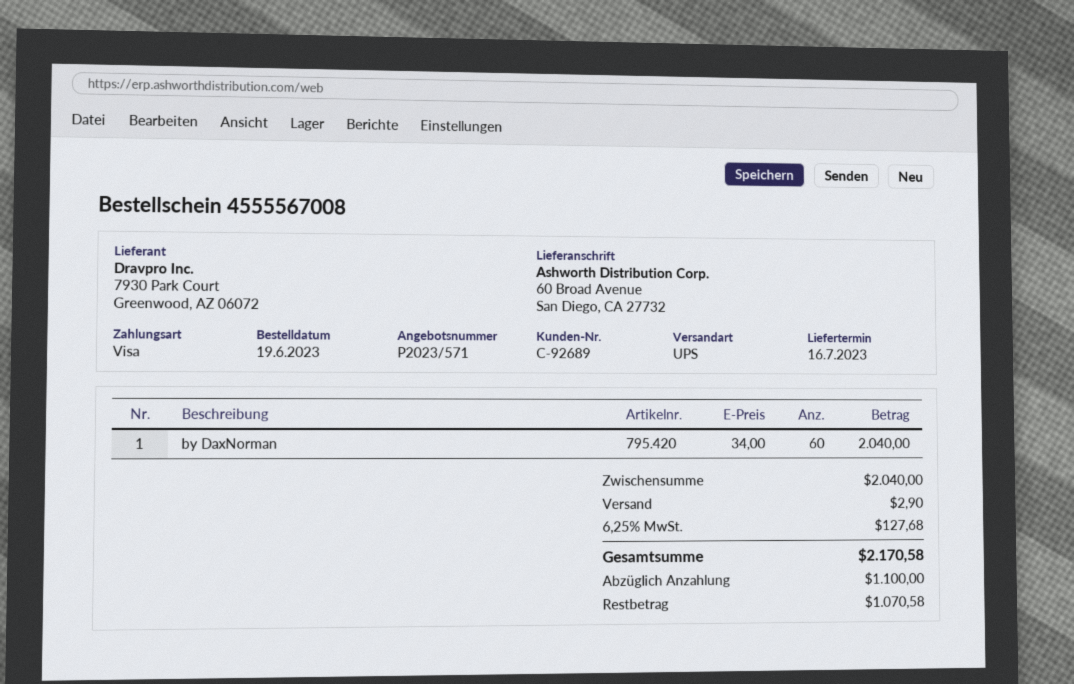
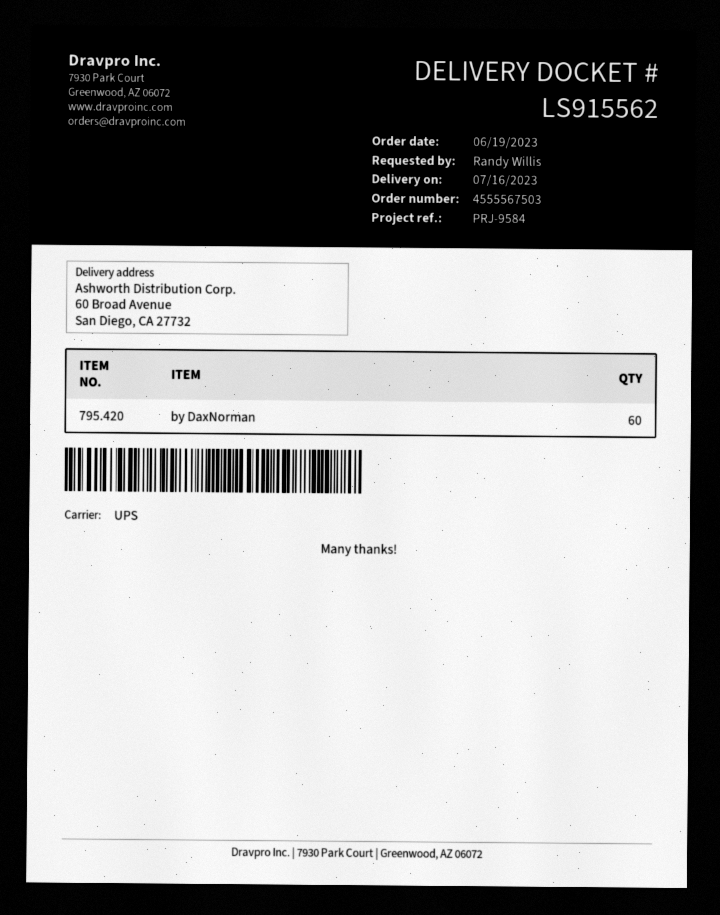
order number: 4555567008 -> 4555567503

